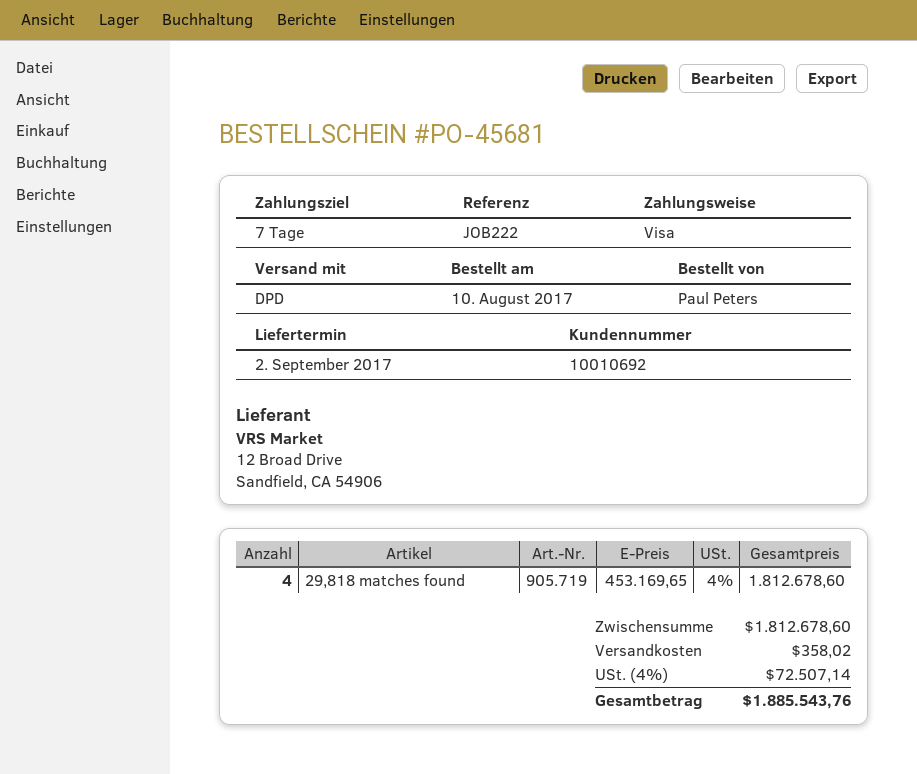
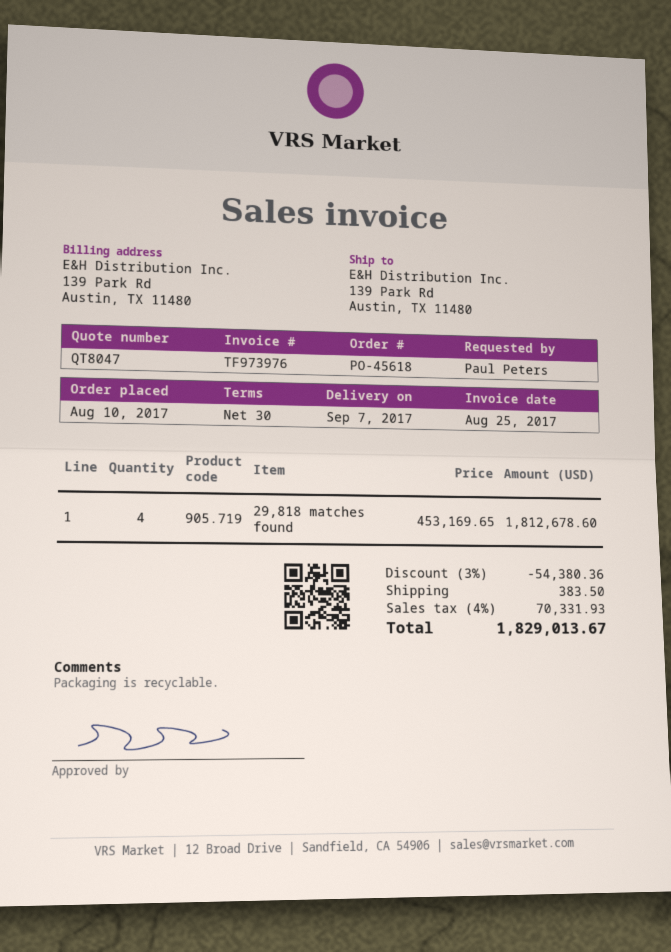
order number: PO-45681 -> PO-45618
delivery date: 2017-09-02 -> 2017-09-07
payment terms: 7 days -> 30 days
discount: none -> 3% = 54380.36
shipping: 358.02 -> 383.50
tax: 4% = 72507.14 -> 4% = 70331.93
total: 1885543.76 -> 1829013.67

